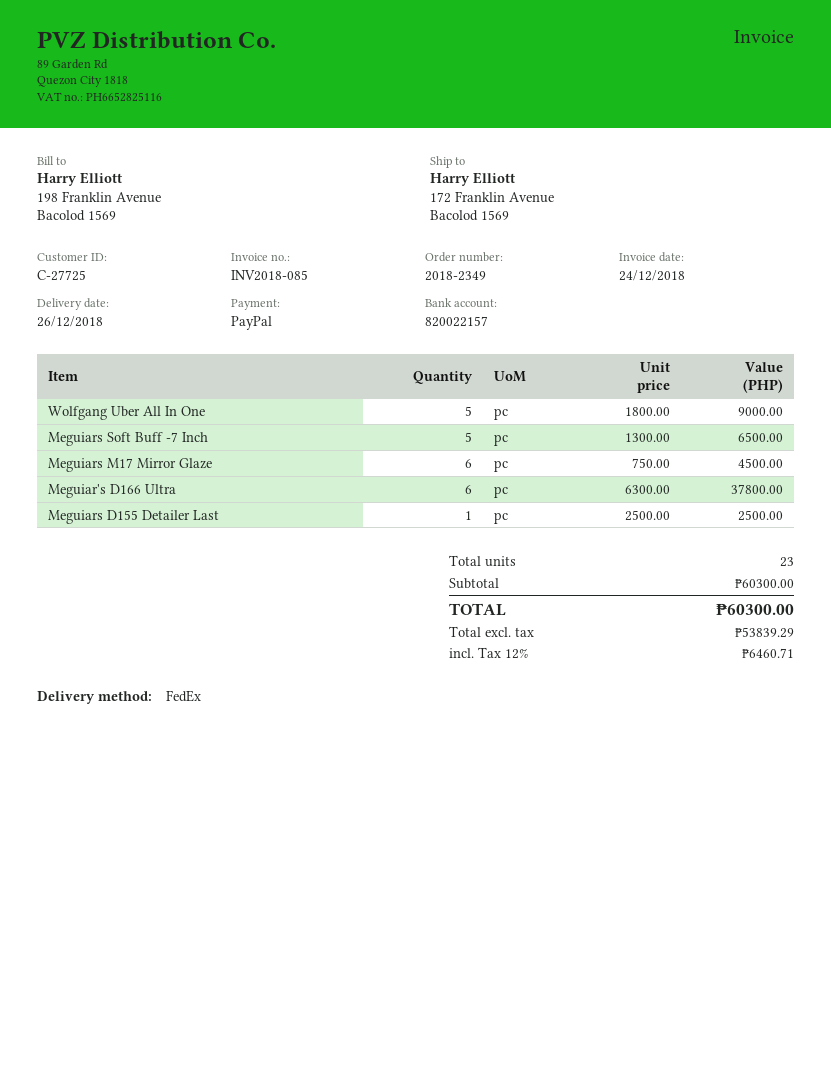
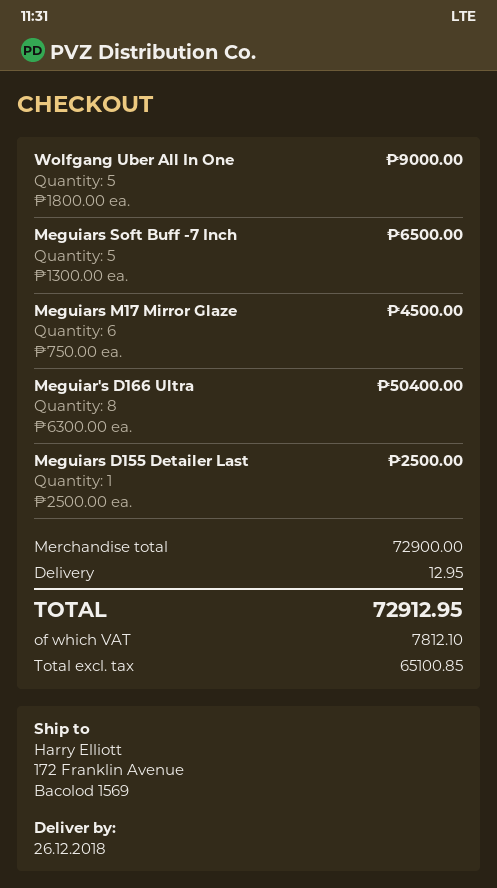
Meguiar's D166 Ultra: 6 x 6300.00 = 37800.00 -> 8 x 6300.00 = 50400.00
subtotal: 60300.00 -> 72900.00
shipping: none -> 12.95
net: 53839.29 -> 65100.85
tax: 6460.71 -> 7812.10
total: 60300.00 -> 72912.95

